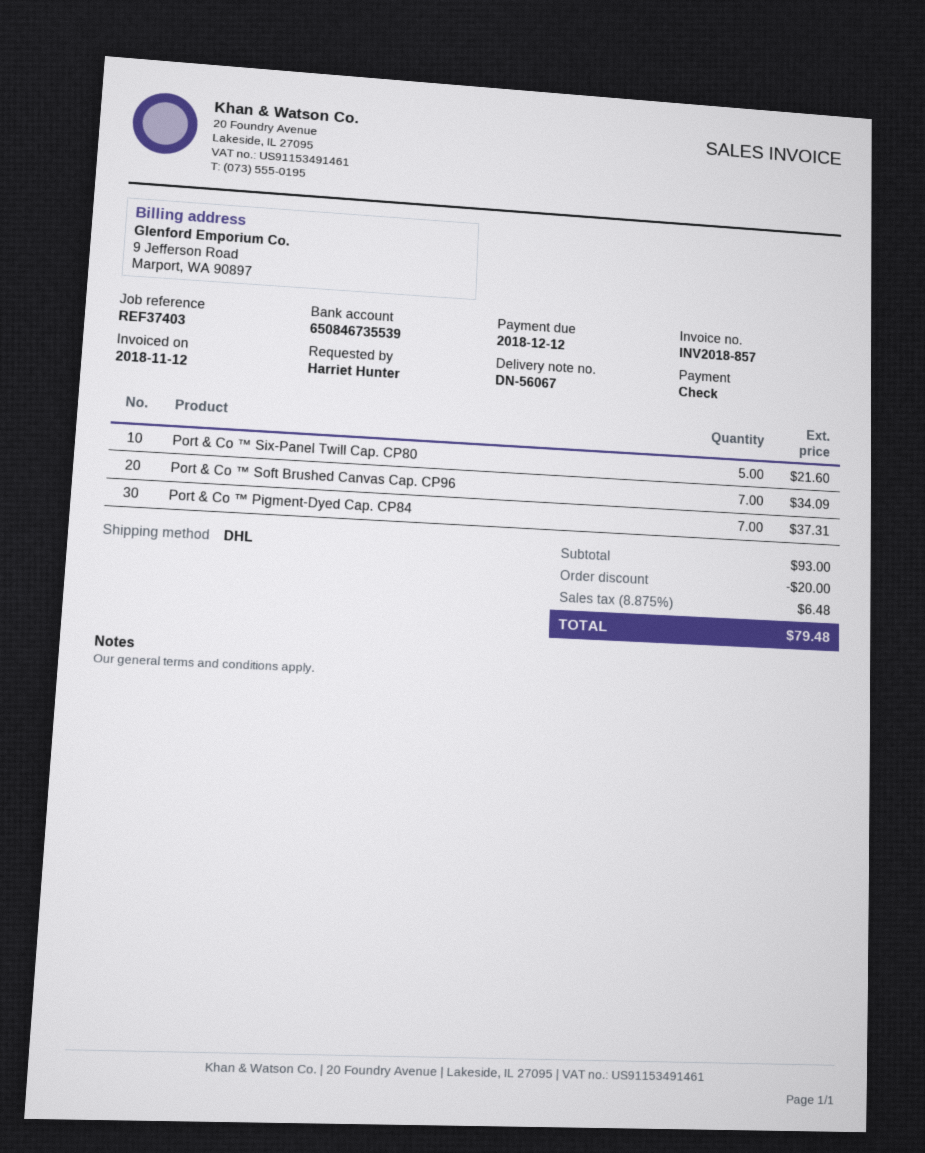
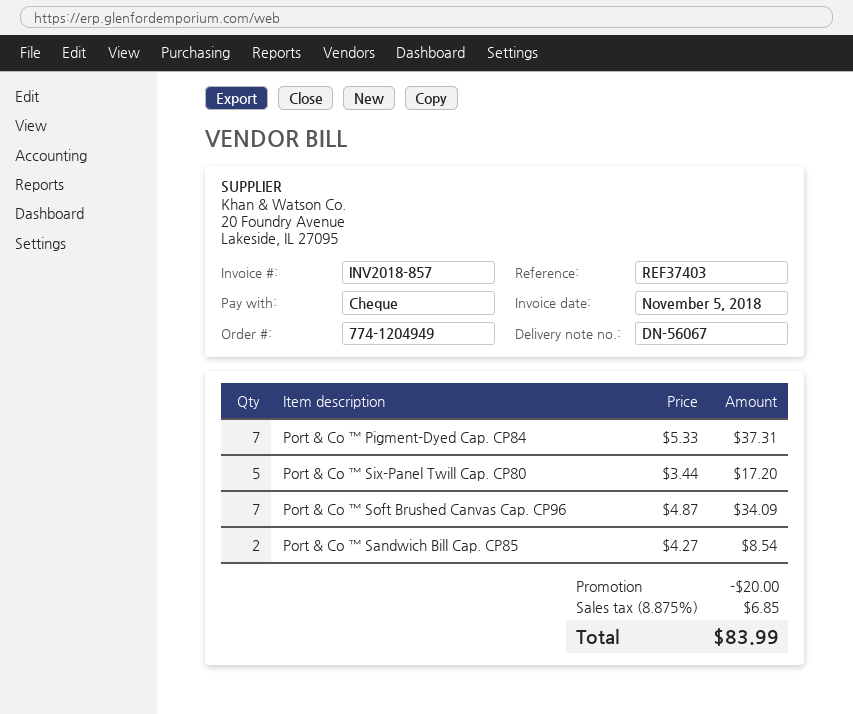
invoice date: 2018-11-12 -> 2018-11-05
Port & Co ™ Six-Panel Twill Cap. CP80: 5 for 21.60 -> 5 for 17.20
Port & Co ™ Sandwich Bill Cap. CP85: none -> 2 for 8.54
tax: 8.875% = 6.48 -> 8.875% = 6.85
total: 79.48 -> 83.99

